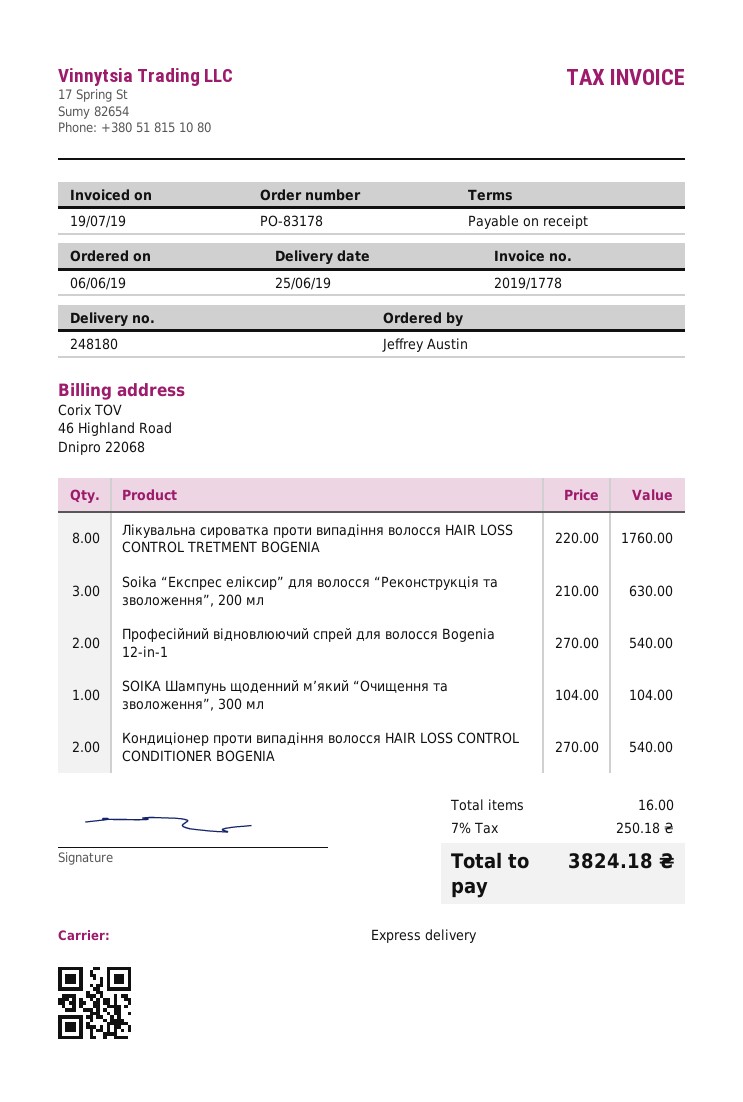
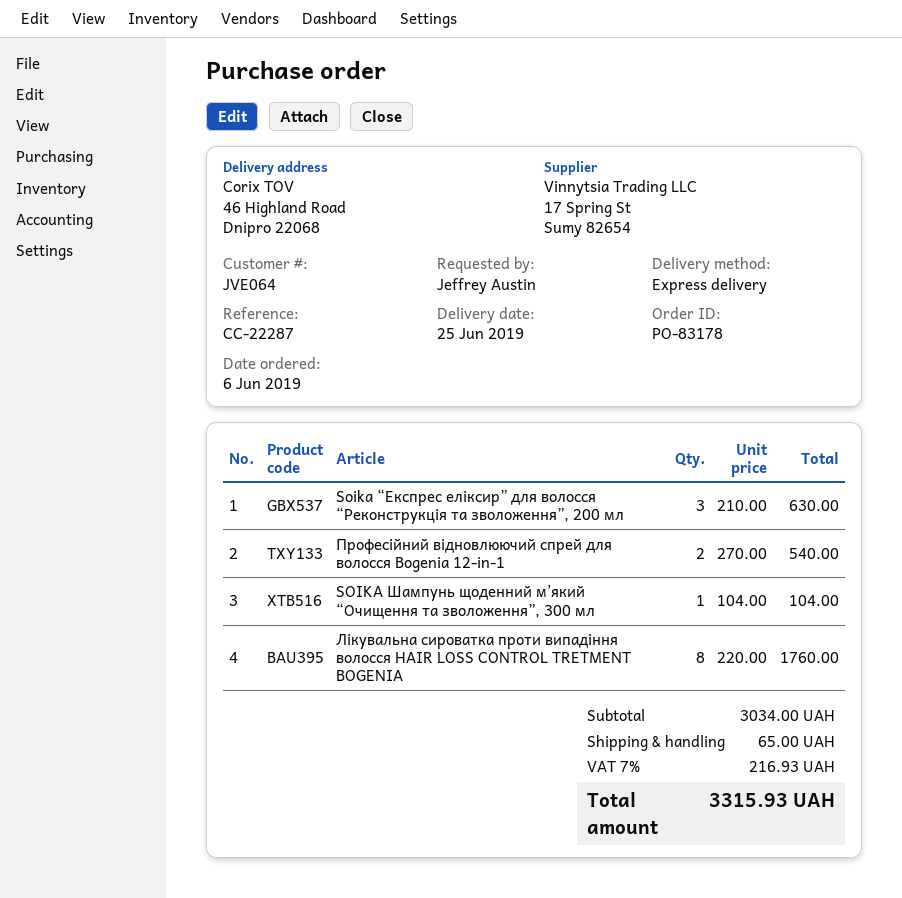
Кондиціонер проти випадіння волосся HAIR LOSS CONTROL CONDITIONER BOGENIA: 2 x 270.00 = 540.00 -> none
shipping: none -> 65.00
tax: 7% = 250.18 -> 7% = 216.93
total: 3824.18 -> 3315.93

